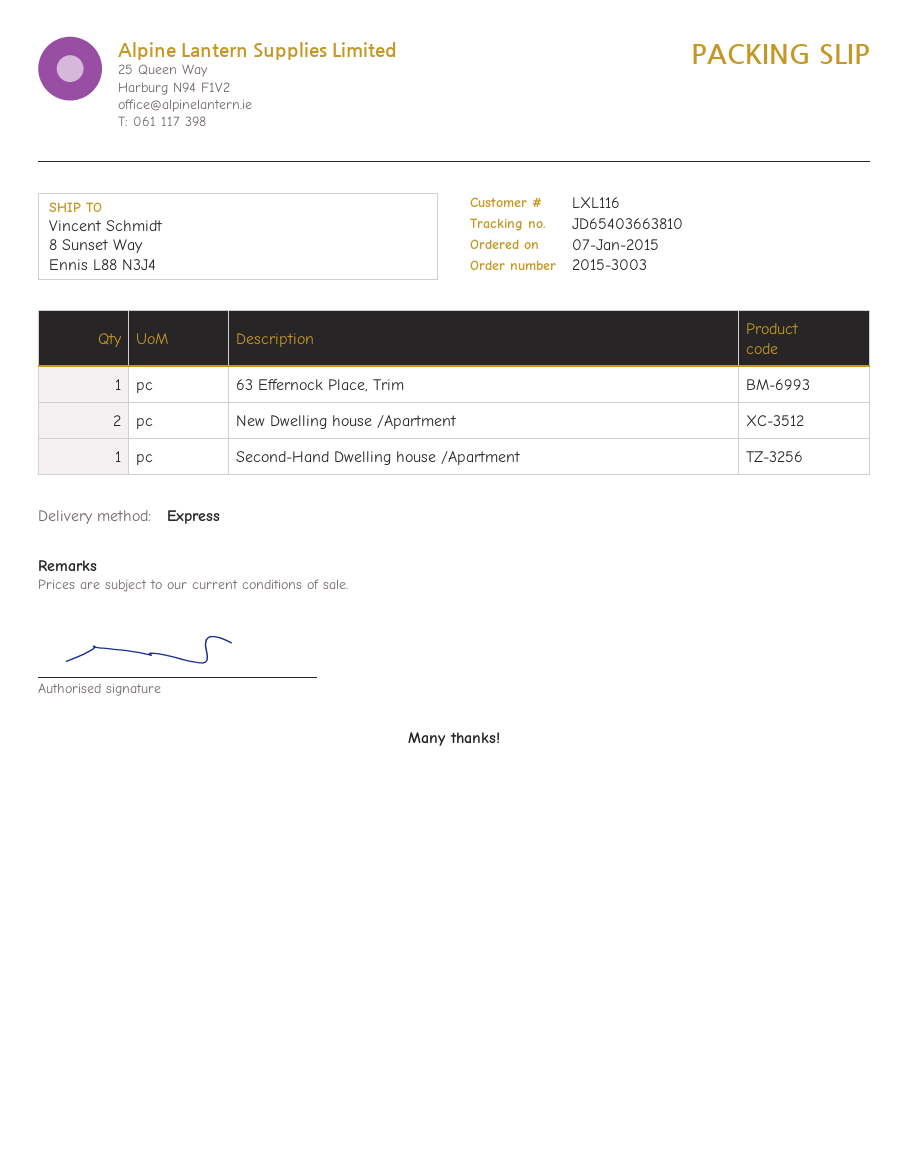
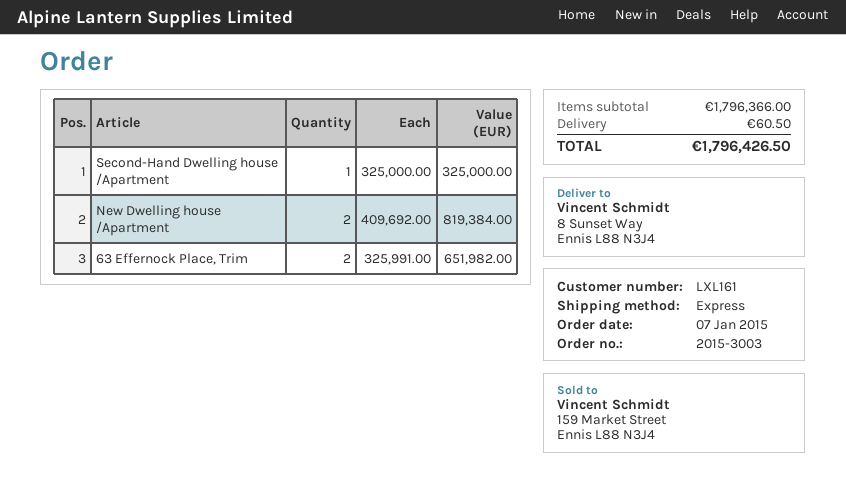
customer number: LXL116 -> LXL161
63 Effernock Place, Trim: 1 -> 2

